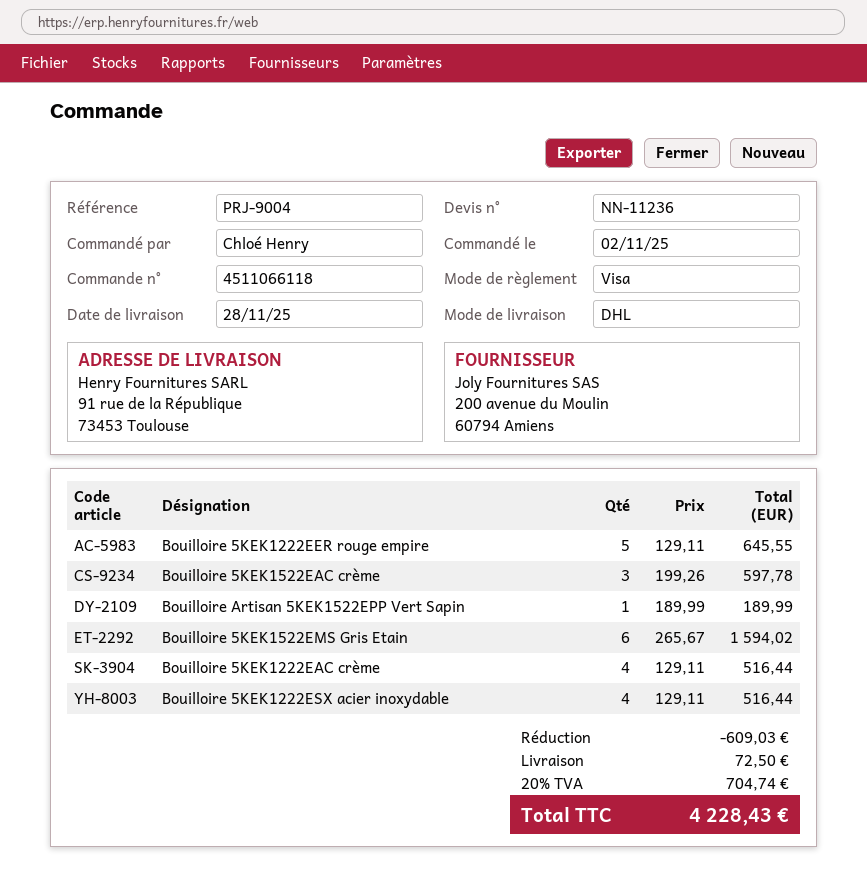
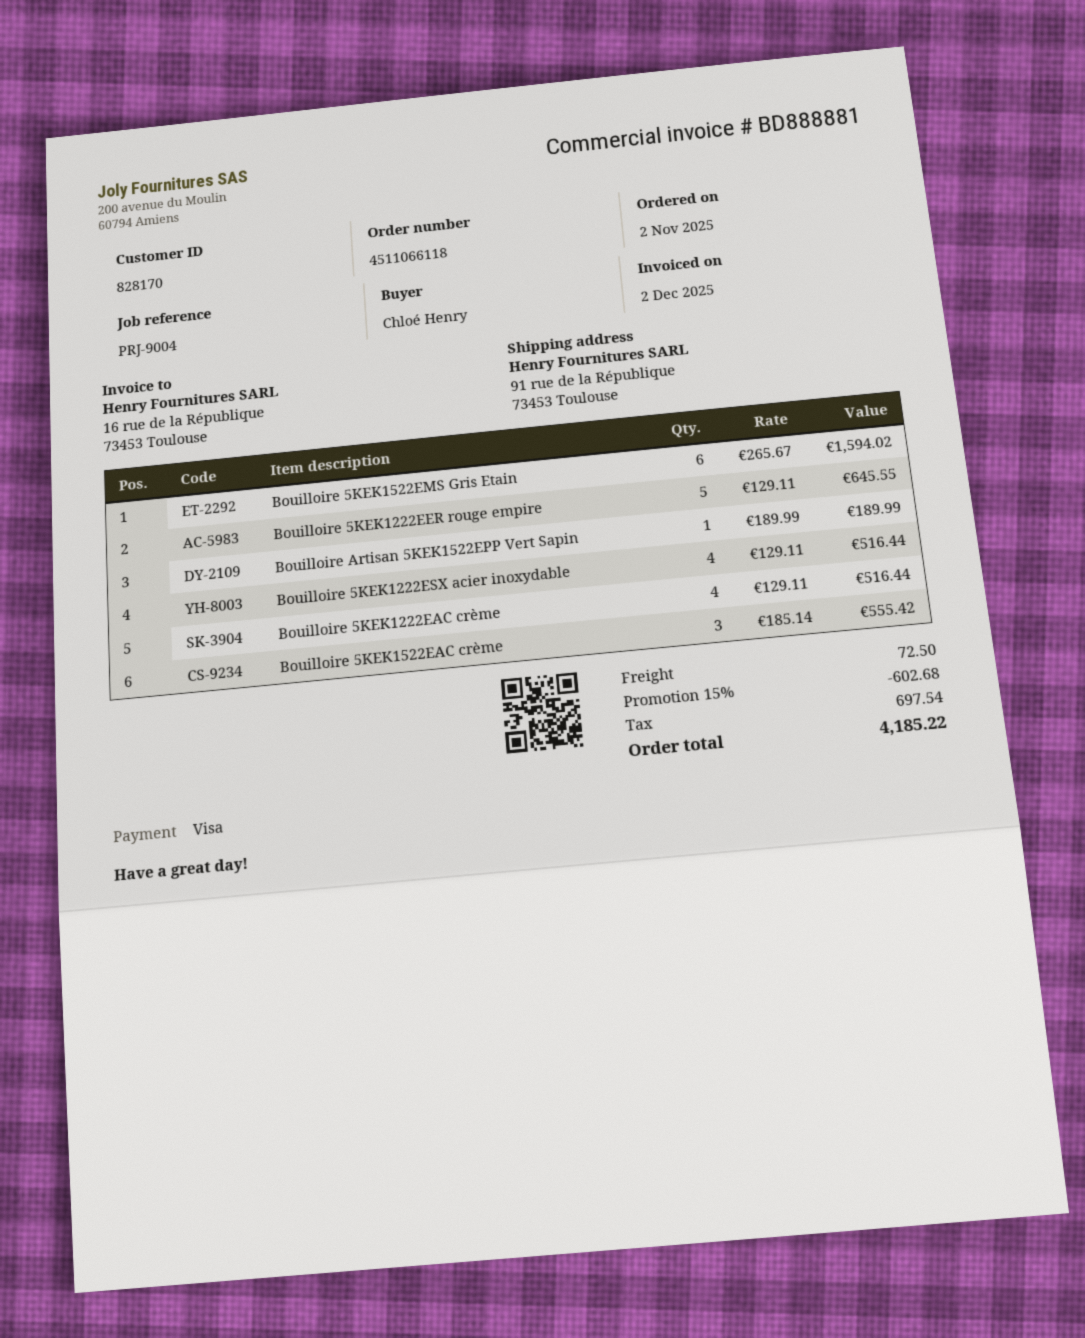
Bouilloire 5KEK1522EAC crème: 3 x 199.26 = 597.78 -> 3 x 185.14 = 555.42
discount: 609.03 -> 602.68
tax: 704.74 -> 697.54
total: 4228.43 -> 4185.22

